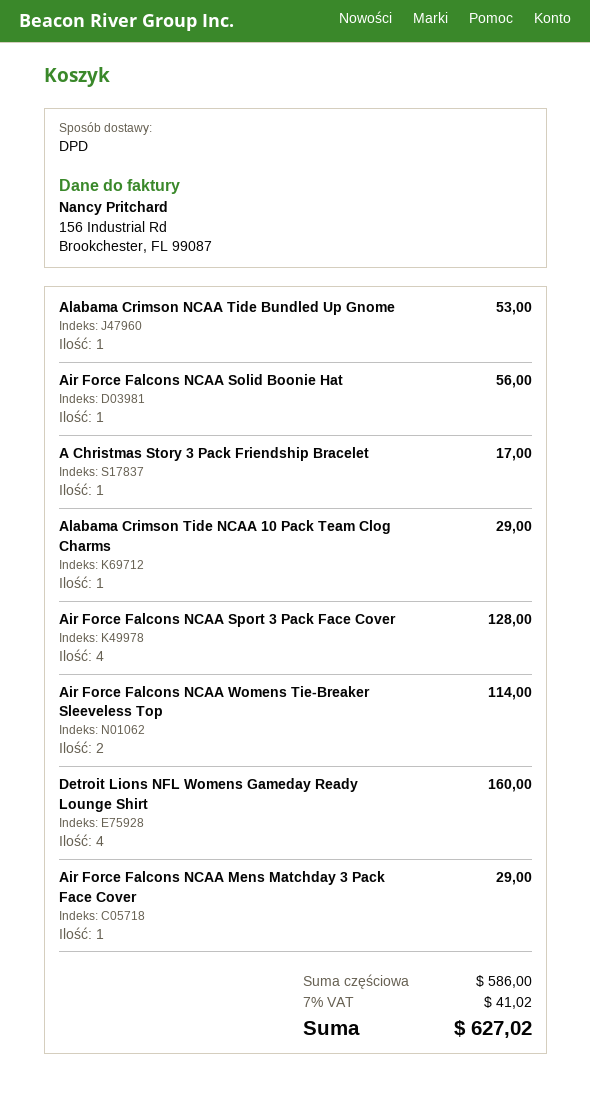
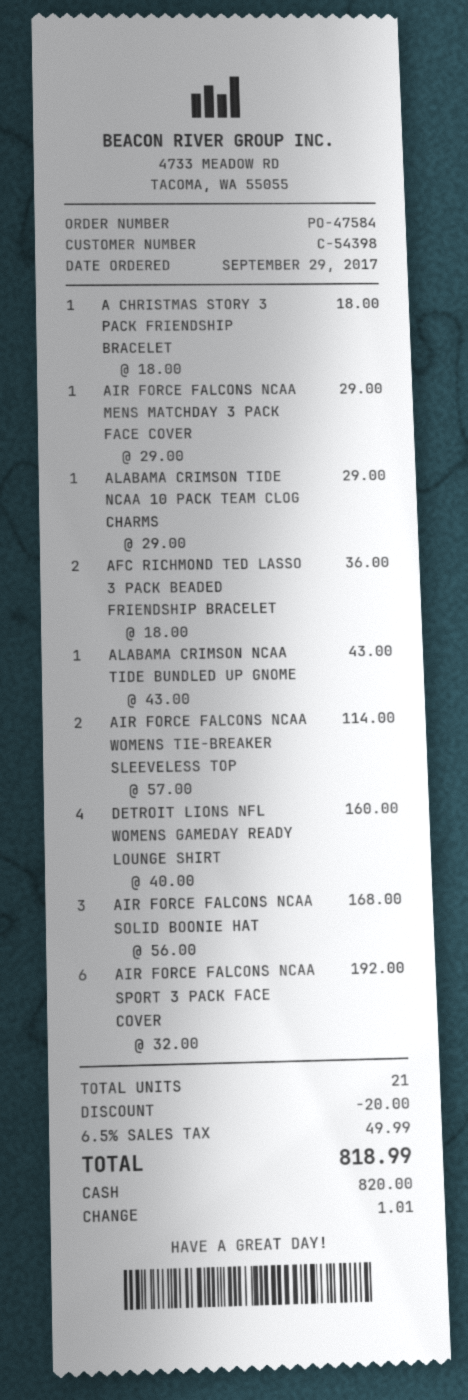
Alabama Crimson NCAA Tide Bundled Up Gnome: 1 for 53.00 -> 1 for 43.00
Air Force Falcons NCAA Solid Boonie Hat: 1 for 56.00 -> 3 for 168.00
A Christmas Story 3 Pack Friendship Bracelet: 1 for 17.00 -> 1 for 18.00
Air Force Falcons NCAA Sport 3 Pack Face Cover: 4 for 128.00 -> 6 for 192.00
AFC RICHMOND TED LASSO 3 PACK BEADED FRIENDSHIP BRACELET: none -> 2 for 36.00
discount: none -> 20.00
tax: 7% = 41.02 -> 6.5% = 49.99
total: 627.02 -> 818.99

